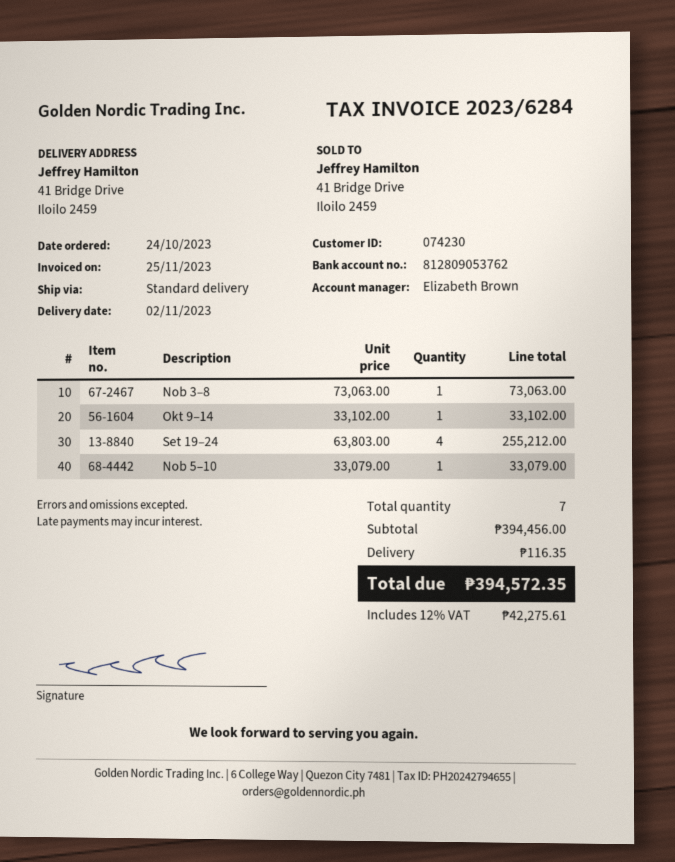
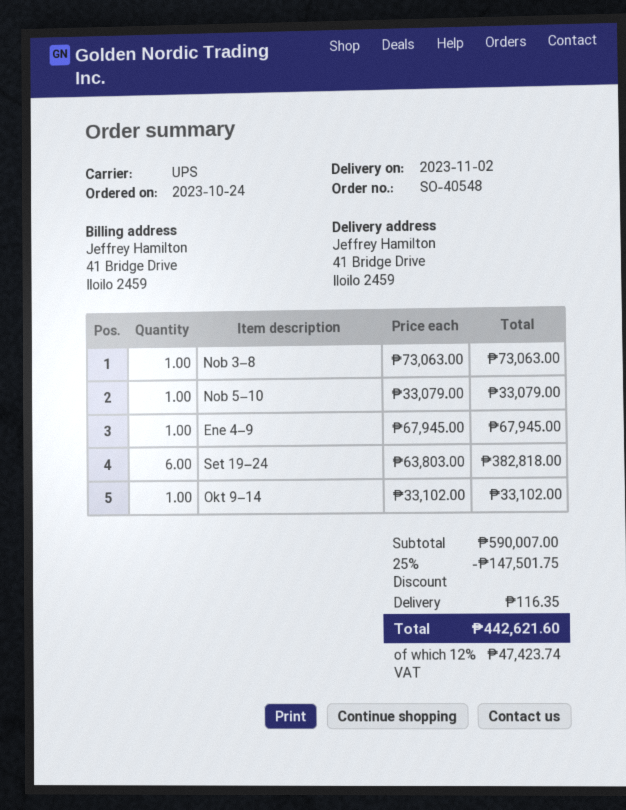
shipping method: standard -> UPS
Set 19–24: 4 x 63803.00 = 255212.00 -> 6 x 63803.00 = 382818.00
Ene 4–9: none -> 1 x 67945.00 = 67945.00
subtotal: 394456.00 -> 590007.00
discount: none -> 25% = 147501.75
tax: 12% = 42275.61 -> 12% = 47423.74
total: 394572.35 -> 442621.60

